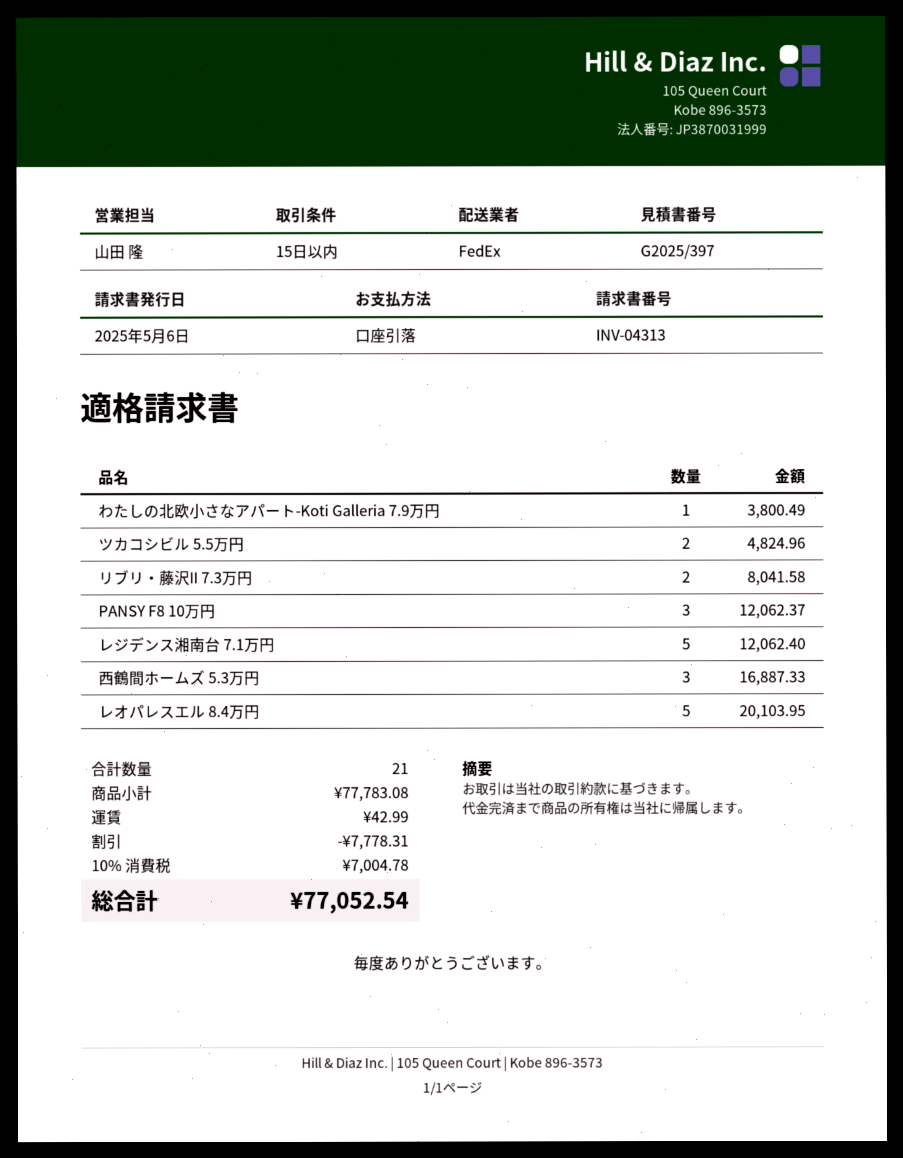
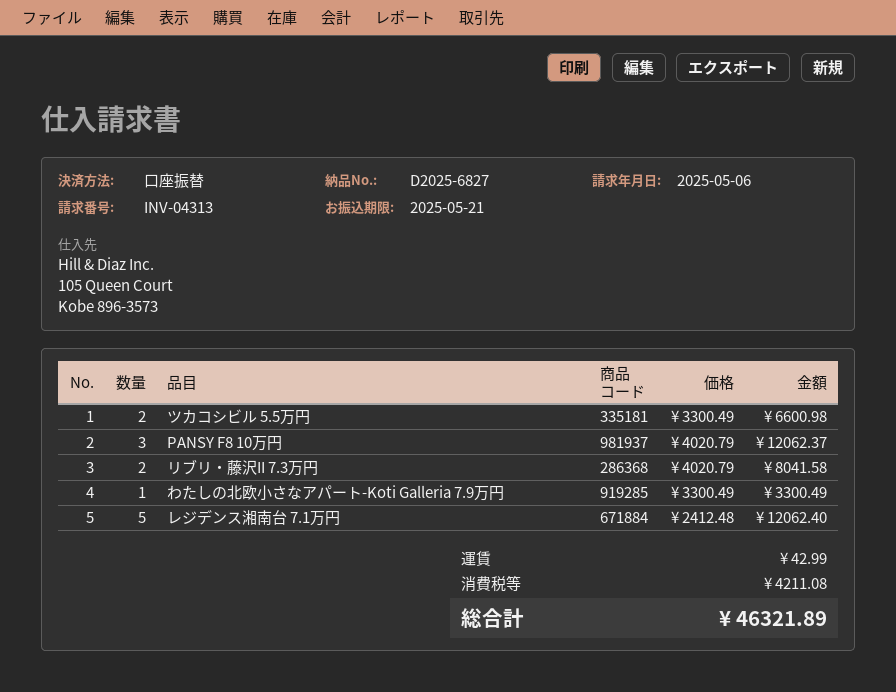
わたしの北欧小さなアパート-Koti Galleria 7.9万円: 1 for 3800.49 -> 1 for 3300.49
ツカコシビル 5.5万円: 2 for 4824.96 -> 2 for 6600.98
西鶴間ホームズ 5.3万円: 3 for 16887.33 -> none
レオパレスエル 8.4万円: 5 for 20103.95 -> none
discount: 7778.31 -> none
tax: 7004.78 -> 4211.08
total: 77052.54 -> 46321.89

